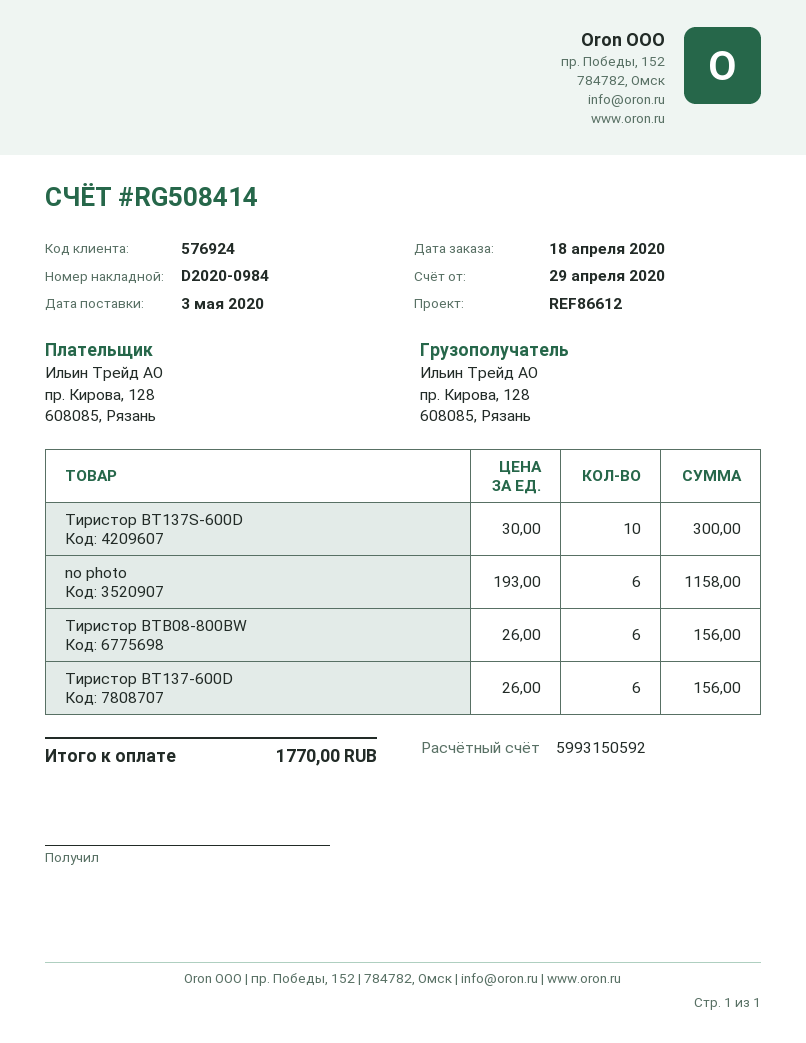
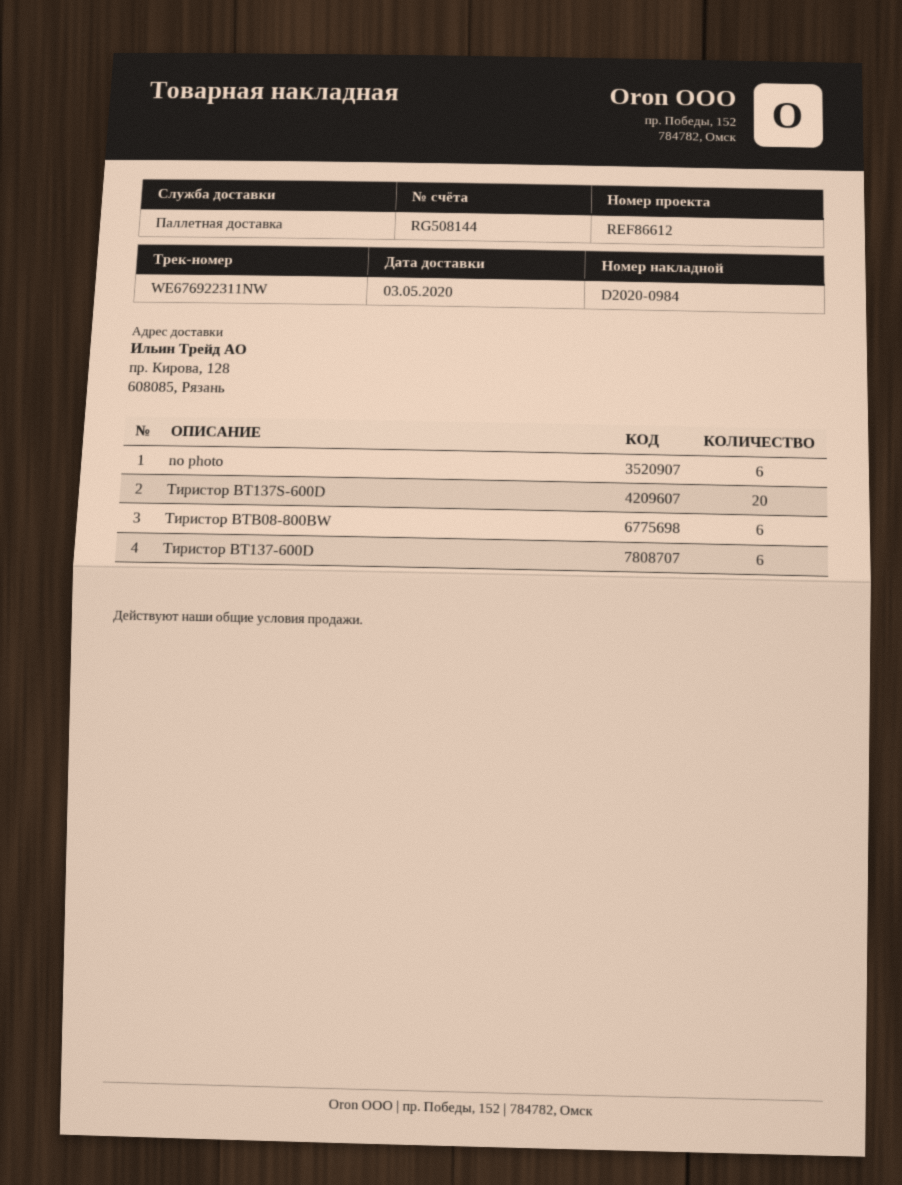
invoice number: RG508414 -> RG508144
Тиристор BT137S-600D: 10 -> 20

